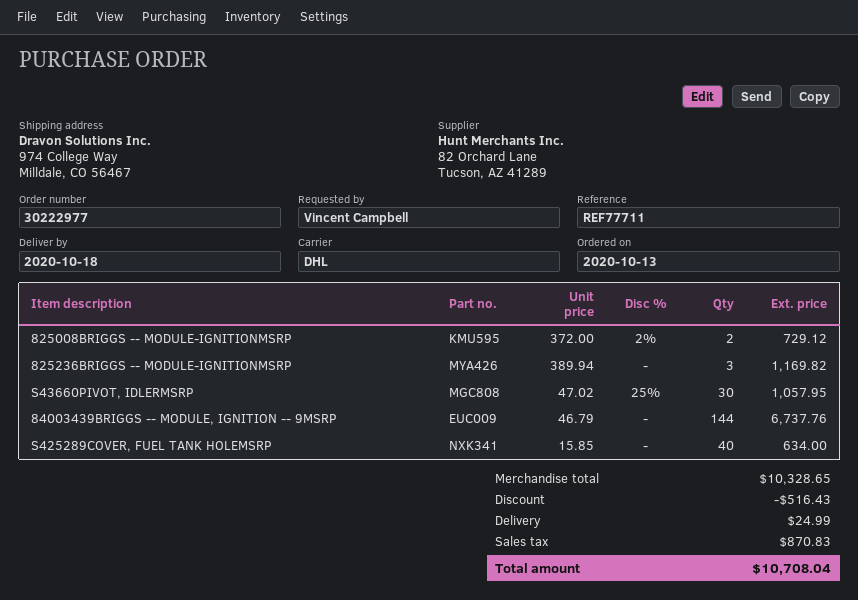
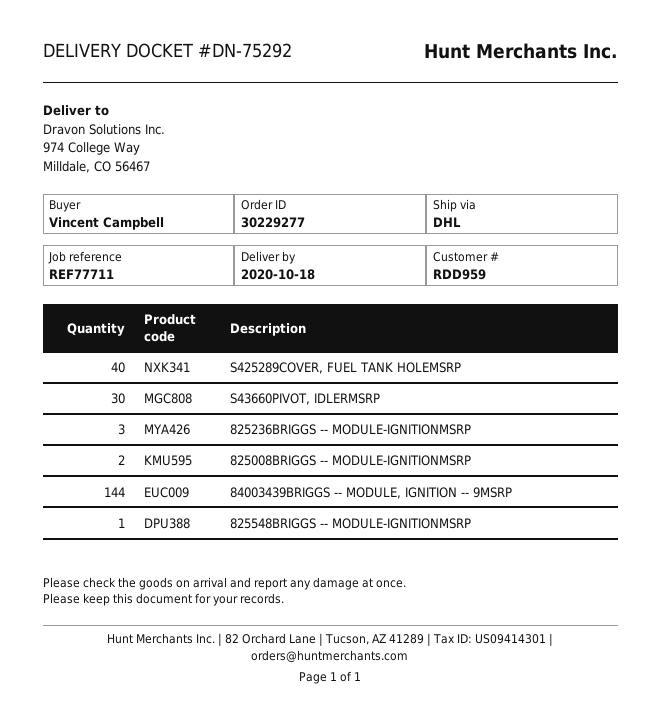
order number: 30222977 -> 30229277
825548BRIGGS -- MODULE-IGNITIONMSRP: none -> 1

